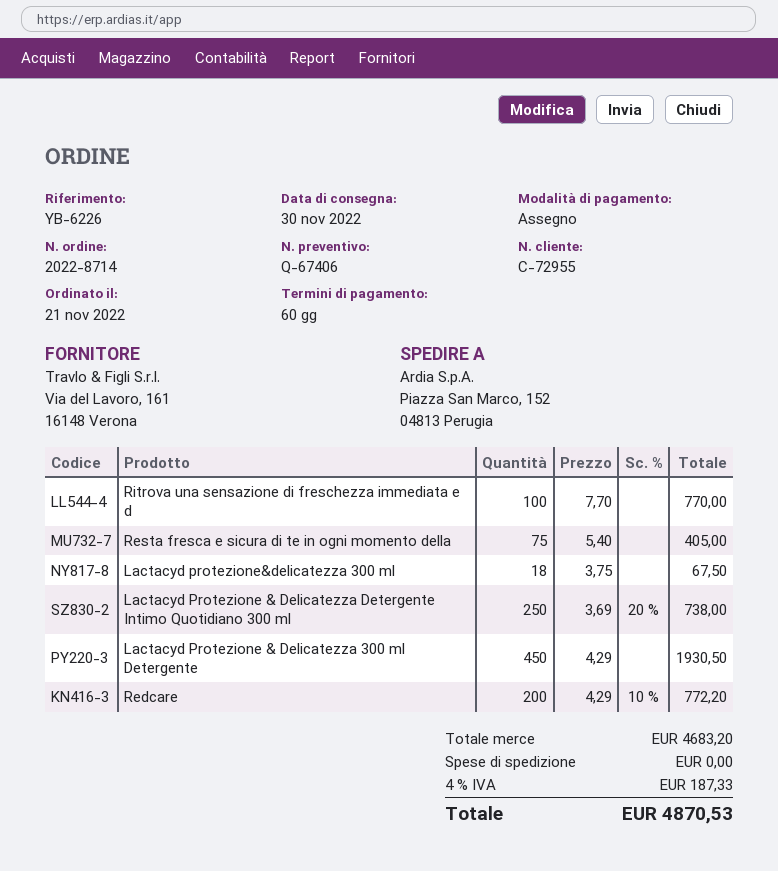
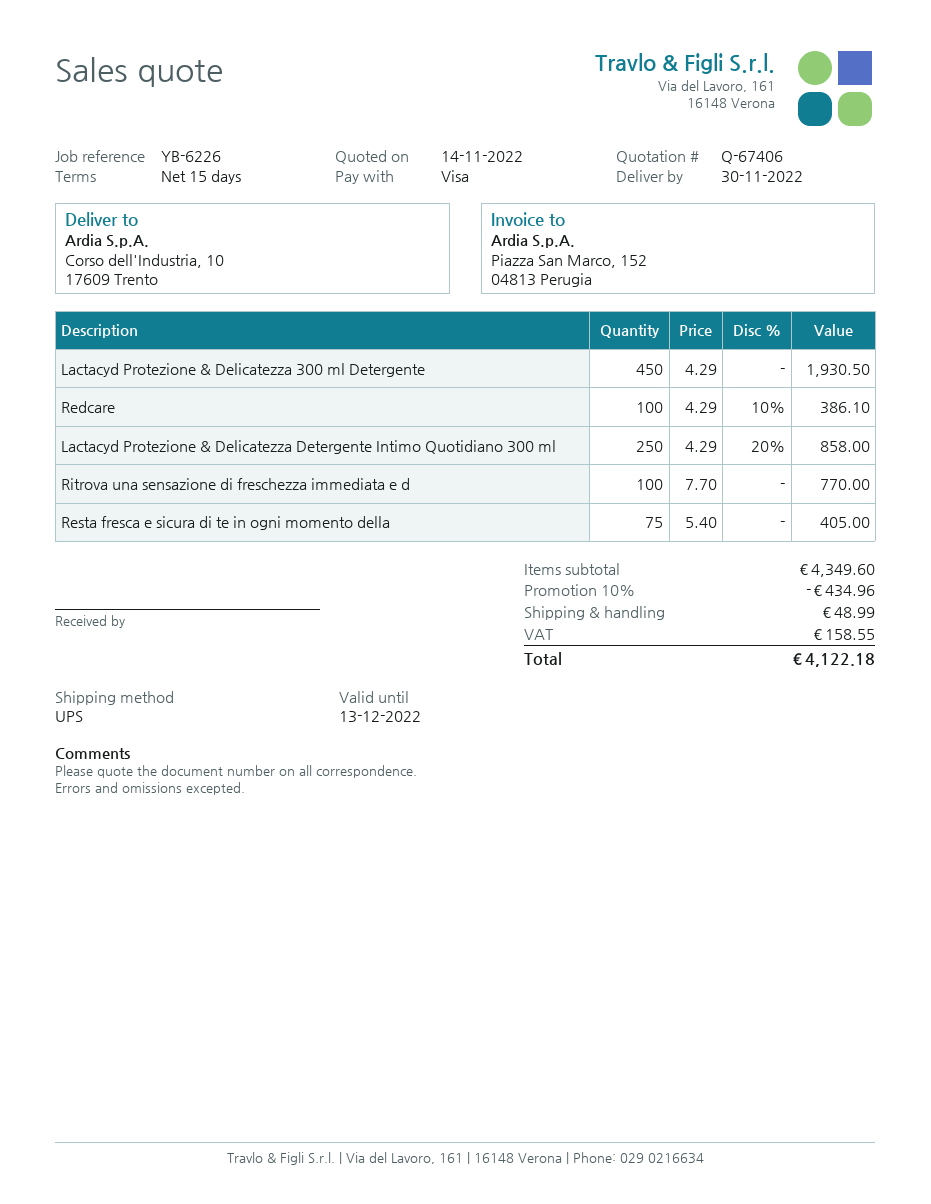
payment terms: 60 days -> 15 days
payment method: cheque -> Visa
ship to: Piazza San Marco, 152, 04813 Perugia -> Corso dell'Industria, 10, 17609 Trento
Lactacyd protezione&delicatezza 300 ml: 18 x 3.75 = 67.50 -> none
Lactacyd Protezione & Delicatezza Detergente Intimo Quotidiano 300 ml: 250 x 3.69 - 20% = 738.00 -> 250 x 4.29 - 20% = 858.00
Redcare: 200 x 4.29 - 10% = 772.20 -> 100 x 4.29 - 10% = 386.10
subtotal: 4683.20 -> 4349.60
discount: none -> 10% = 434.96
shipping: 0.00 -> 48.99
tax: 187.33 -> 158.55
total: 4870.53 -> 4122.18

